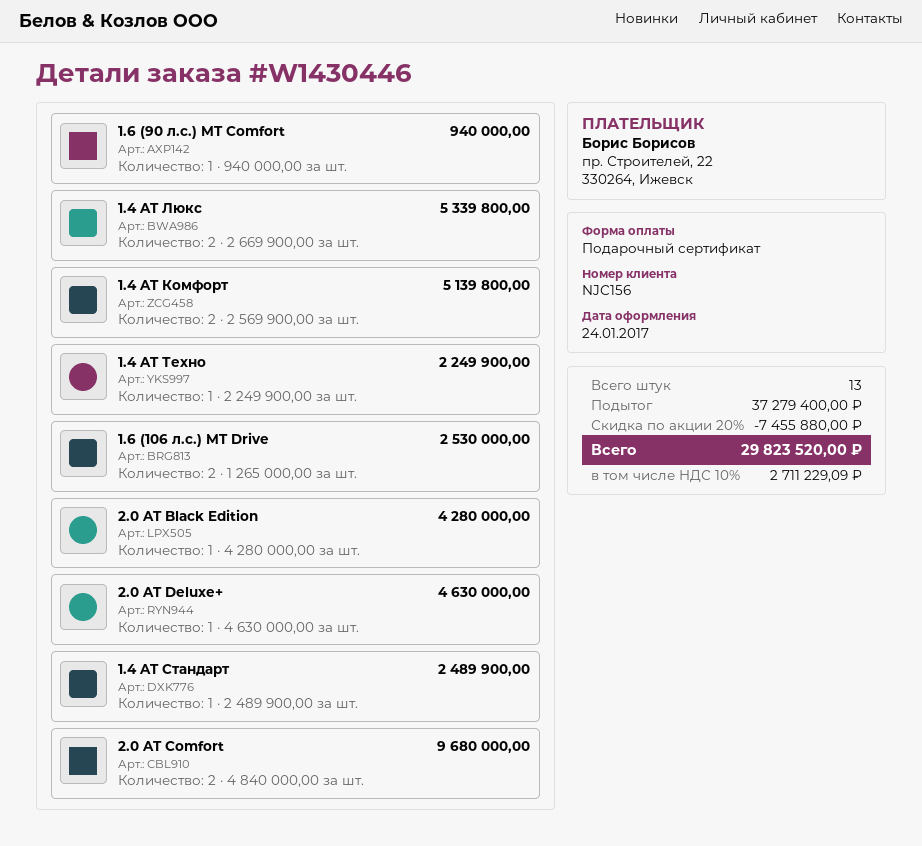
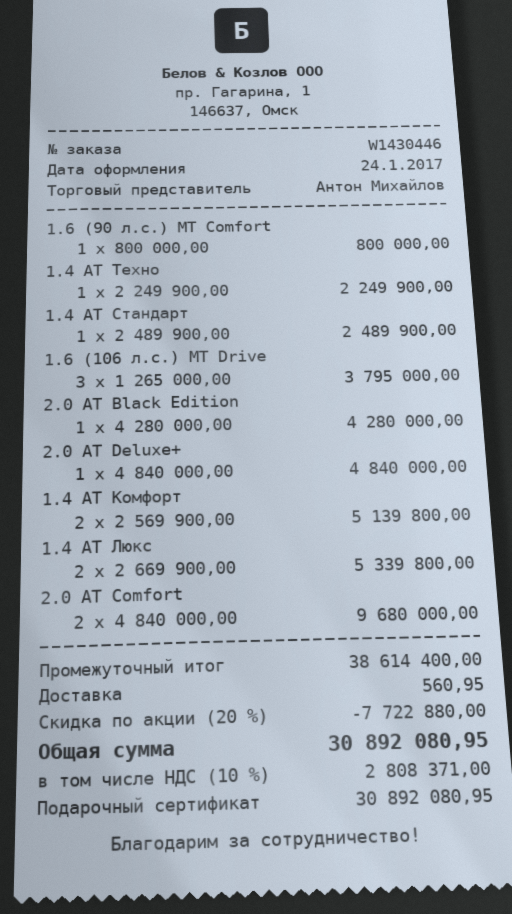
1.6 (90 л.с.) MT Comfort: 1 x 940000.00 = 940000.00 -> 1 x 800000.00 = 800000.00
1.6 (106 л.с.) MT Drive: 2 x 1265000.00 = 2530000.00 -> 3 x 1265000.00 = 3795000.00
2.0 AT Deluxe+: 1 x 4630000.00 = 4630000.00 -> 1 x 4840000.00 = 4840000.00
subtotal: 37279400.00 -> 38614400.00
discount: 20% = 7455880.00 -> 20% = 7722880.00
shipping: none -> 560.95
tax: 10% = 2711229.09 -> 10% = 2808371.00
total: 29823520.00 -> 30892080.95

